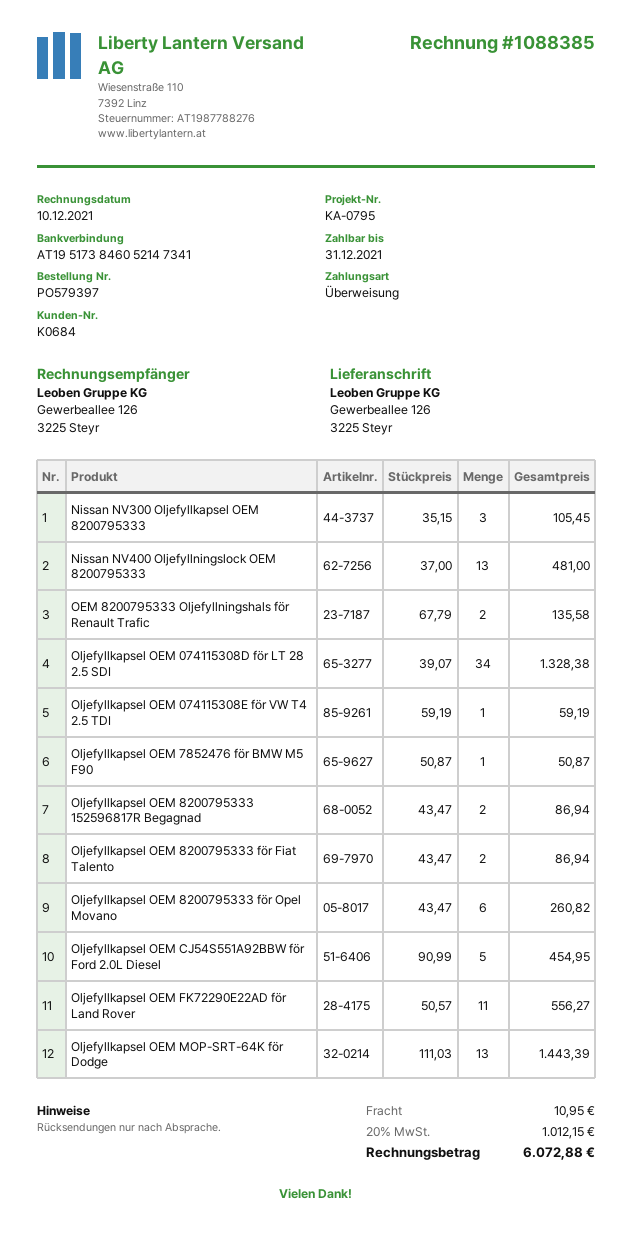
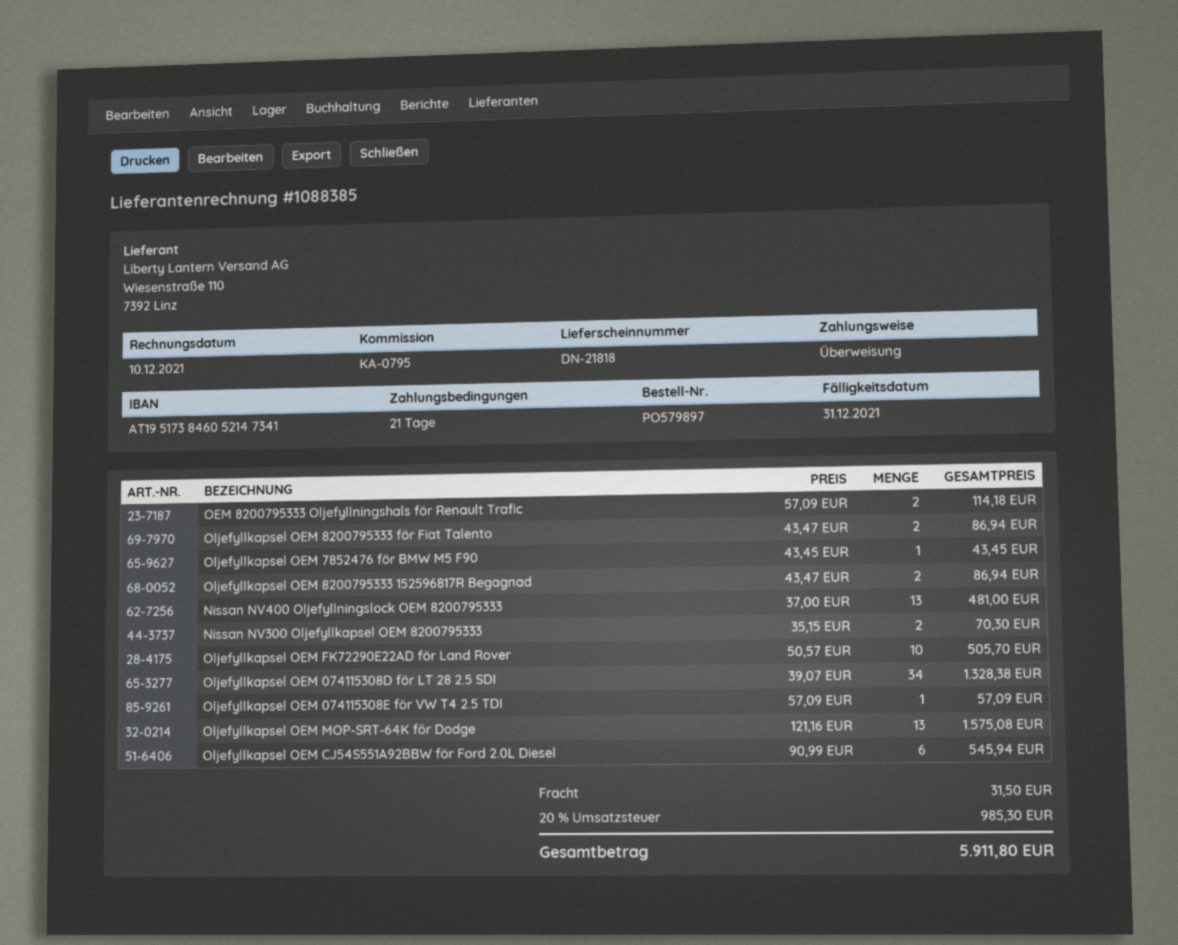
order number: PO579397 -> PO579897
Nissan NV300 Oljefyllkapsel OEM 8200795333: 3 x 35.15 = 105.45 -> 2 x 35.15 = 70.30
OEM 8200795333 Oljefyllningshals för Renault Trafic: 2 x 67.79 = 135.58 -> 2 x 57.09 = 114.18
Oljefyllkapsel OEM 074115308E för VW T4 2.5 TDI: 1 x 59.19 = 59.19 -> 1 x 57.09 = 57.09
Oljefyllkapsel OEM 7852476 för BMW M5 F90: 1 x 50.87 = 50.87 -> 1 x 43.45 = 43.45
Oljefyllkapsel OEM 8200795333 för Opel Movano: 6 x 43.47 = 260.82 -> none
Oljefyllkapsel OEM CJ54S551A92BBW för Ford 2.0L Diesel: 5 x 90.99 = 454.95 -> 6 x 90.99 = 545.94
Oljefyllkapsel OEM FK72290E22AD för Land Rover: 11 x 50.57 = 556.27 -> 10 x 50.57 = 505.70
Oljefyllkapsel OEM MOP-SRT-64K för Dodge: 13 x 111.03 = 1443.39 -> 13 x 121.16 = 1575.08
shipping: 10.95 -> 31.50
tax: 20% = 1012.15 -> 20% = 985.30
total: 6072.88 -> 5911.80

